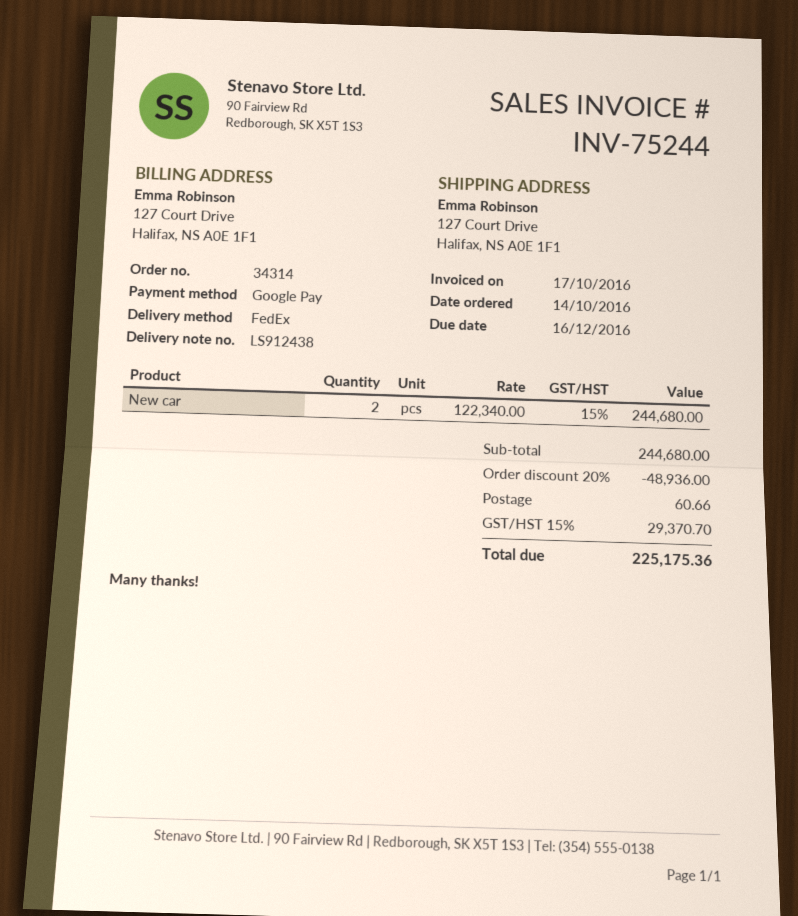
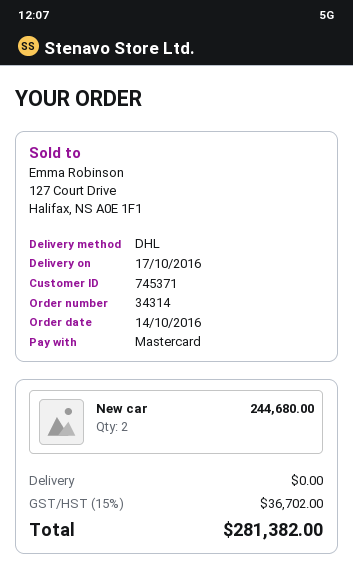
payment method: Google Pay -> Mastercard
shipping method: FedEx -> DHL
discount: 20% = 48936.00 -> none
shipping: 60.66 -> 0.00
tax: 15% = 29370.70 -> 15% = 36702.00
total: 225175.36 -> 281382.00

